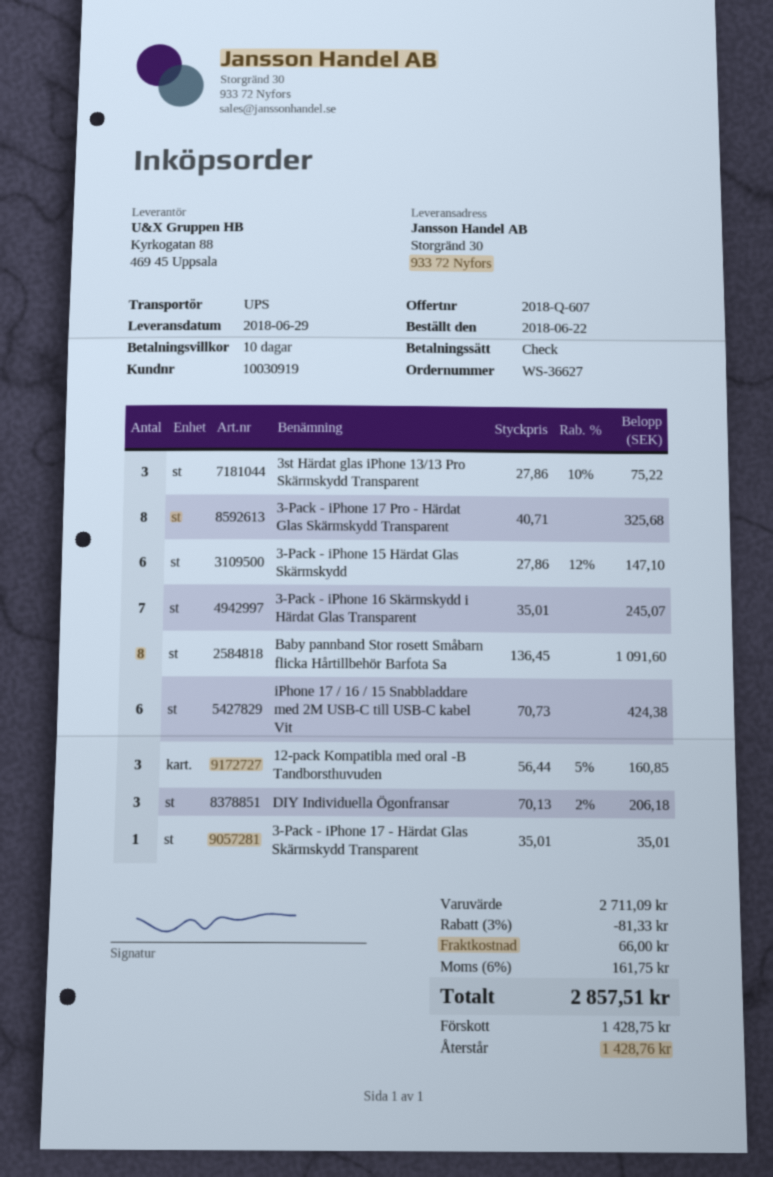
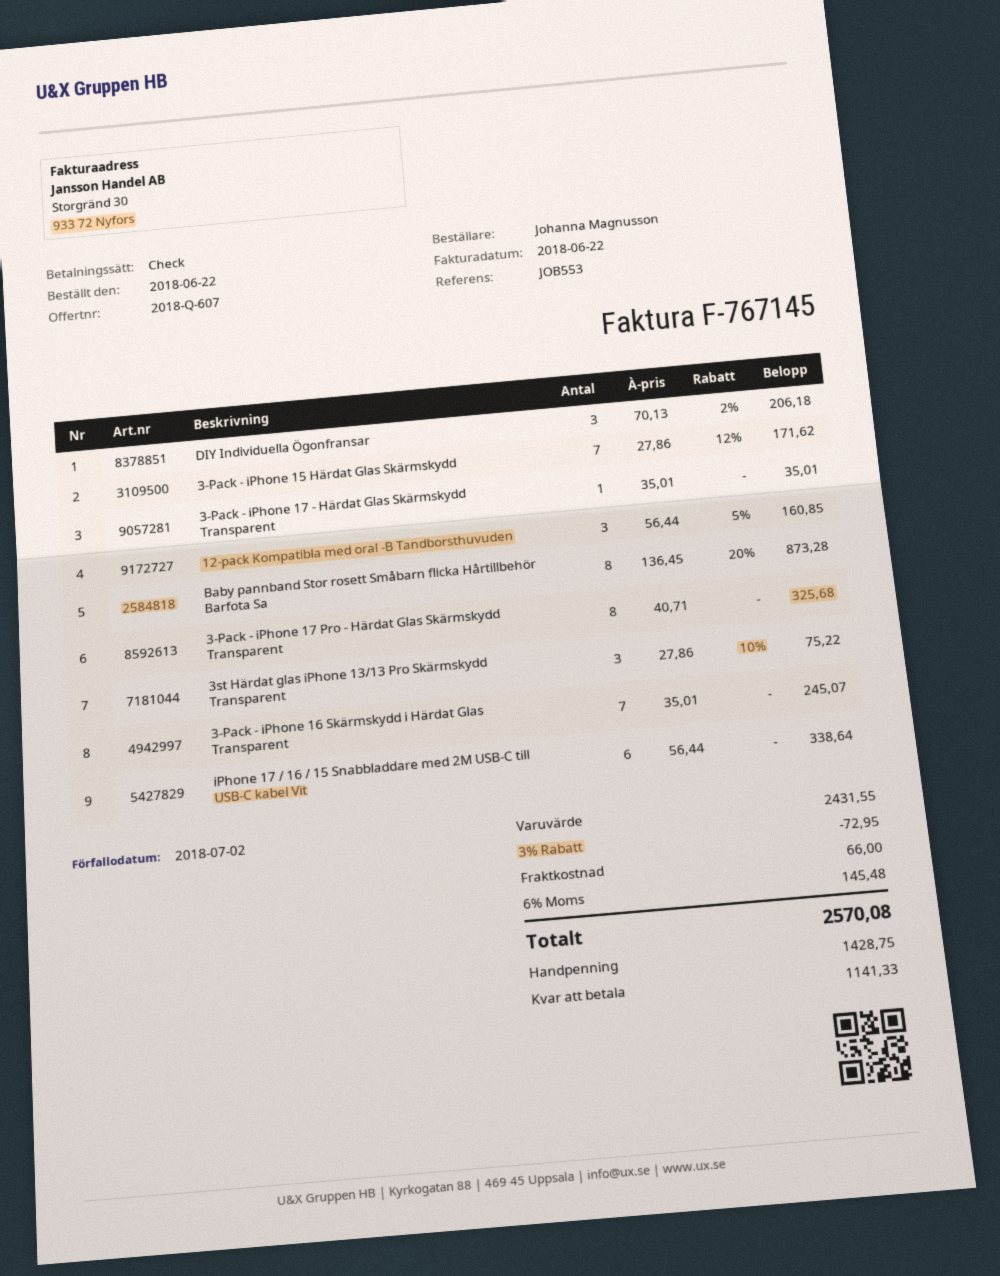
3-Pack - iPhone 15 Härdat Glas Skärmskydd: 6 x 27.86 - 12% = 147.10 -> 7 x 27.86 - 12% = 171.62
Baby pannband Stor rosett Småbarn flicka Hårtillbehör Barfota Sa: 8 x 136.45 = 1091.60 -> 8 x 136.45 - 20% = 873.28
iPhone 17 / 16 / 15 Snabbladdare med 2M USB-C till USB-C kabel Vit: 6 x 70.73 = 424.38 -> 6 x 56.44 = 338.64
subtotal: 2711.09 -> 2431.55
discount: 3% = 81.33 -> 3% = 72.95
tax: 6% = 161.75 -> 6% = 145.48
total: 2857.51 -> 2570.08
balance: 1428.76 -> 1141.33

